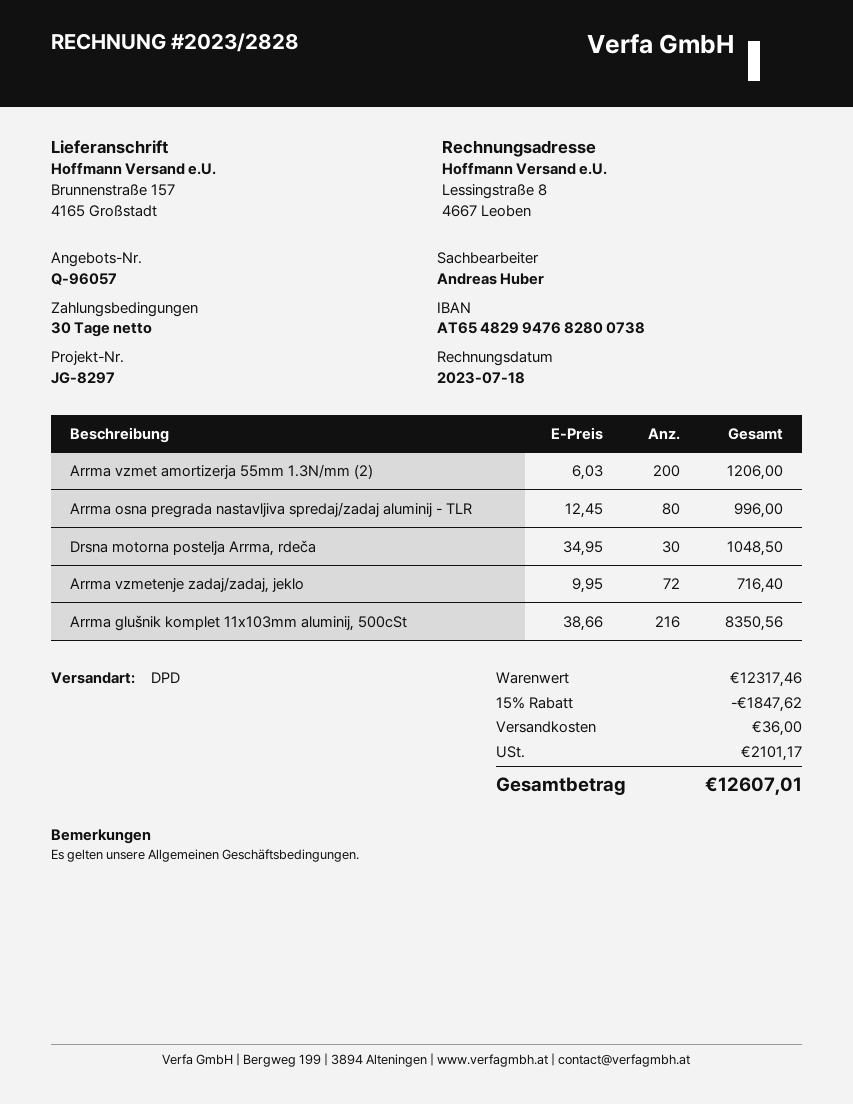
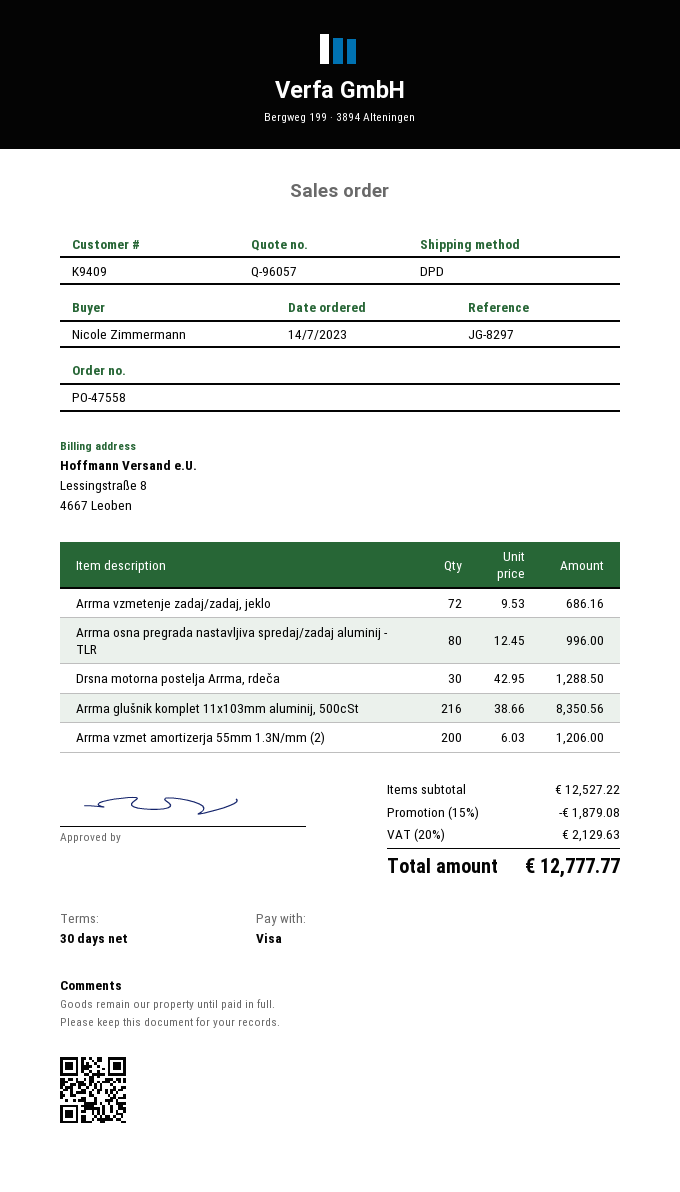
Drsna motorna postelja Arrma, rdeča: 30 x 34.95 = 1048.50 -> 30 x 42.95 = 1288.50
Arrma vzmetenje zadaj/zadaj, jeklo: 72 x 9.95 = 716.40 -> 72 x 9.53 = 686.16
subtotal: 12317.46 -> 12527.22
discount: 15% = 1847.62 -> 15% = 1879.08
shipping: 36.00 -> none
tax: 2101.17 -> 2129.63
total: 12607.01 -> 12777.77

